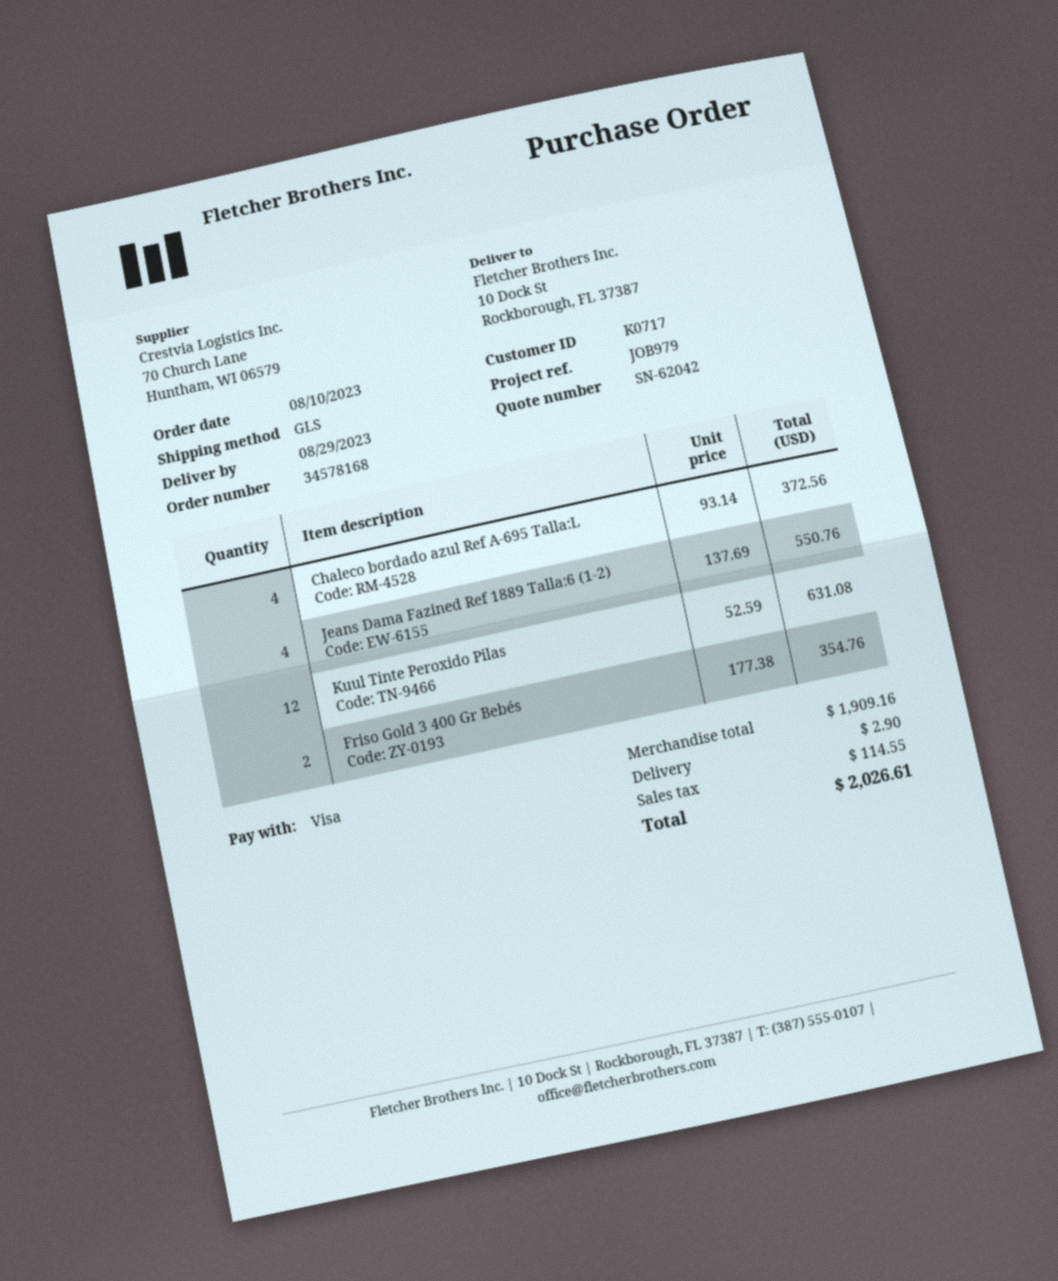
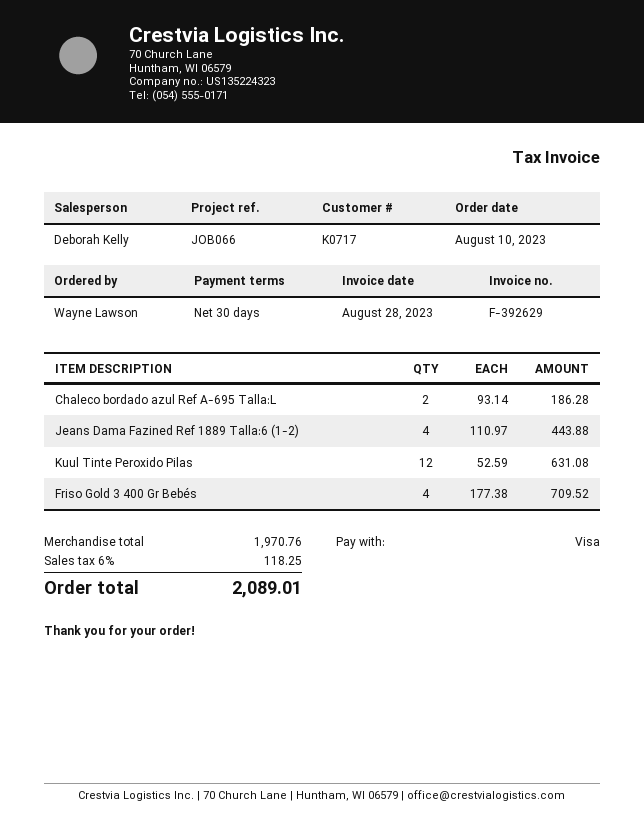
reference: JOB979 -> JOB066
Chaleco bordado azul Ref A-695 Talla:L: 4 x 93.14 = 372.56 -> 2 x 93.14 = 186.28
Jeans Dama Fazined Ref 1889 Talla:6 (1-2): 4 x 137.69 = 550.76 -> 4 x 110.97 = 443.88
Friso Gold 3 400 Gr Bebés: 2 x 177.38 = 354.76 -> 4 x 177.38 = 709.52
subtotal: 1909.16 -> 1970.76
shipping: 2.90 -> none
tax: 114.55 -> 118.25
total: 2026.61 -> 2089.01

